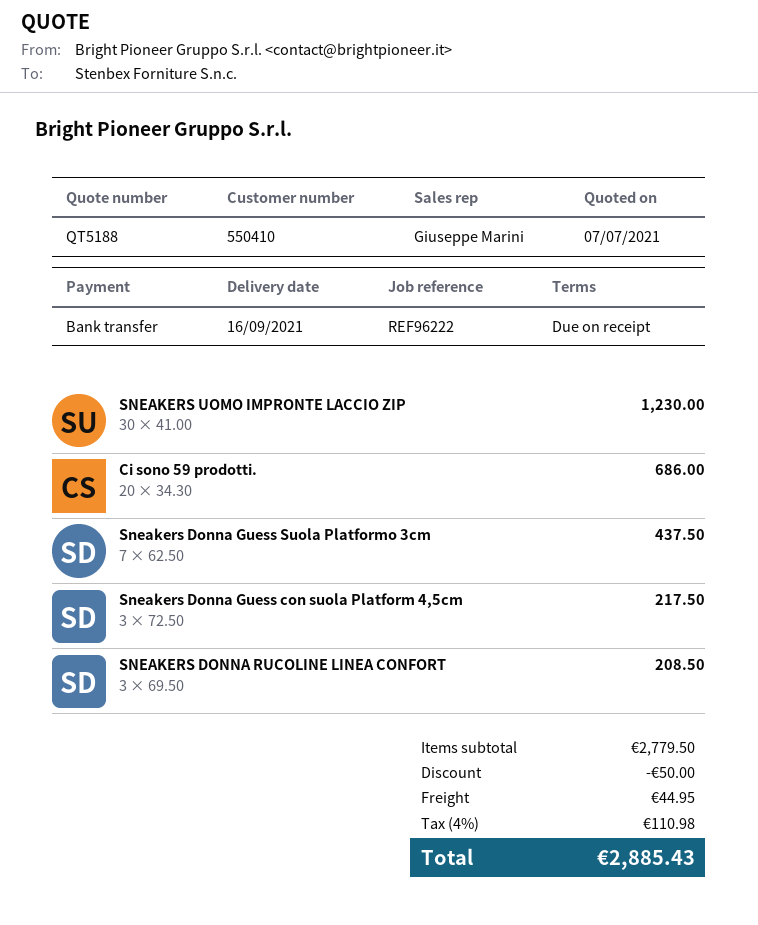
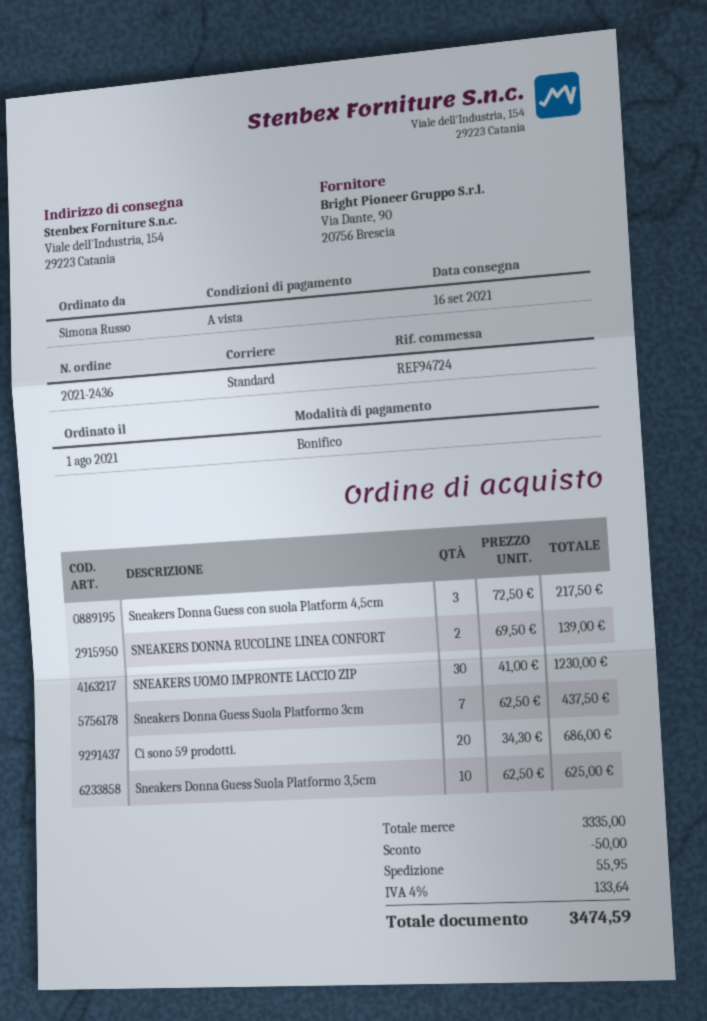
reference: REF96222 -> REF94724
SNEAKERS DONNA RUCOLINE LINEA CONFORT: 3 x 69.50 = 208.50 -> 2 x 69.50 = 139.00
Sneakers Donna Guess Suola Platformo 3,5cm: none -> 10 x 62.50 = 625.00
subtotal: 2779.50 -> 3335.00
shipping: 44.95 -> 55.95
tax: 4% = 110.98 -> 4% = 133.64
total: 2885.43 -> 3474.59

